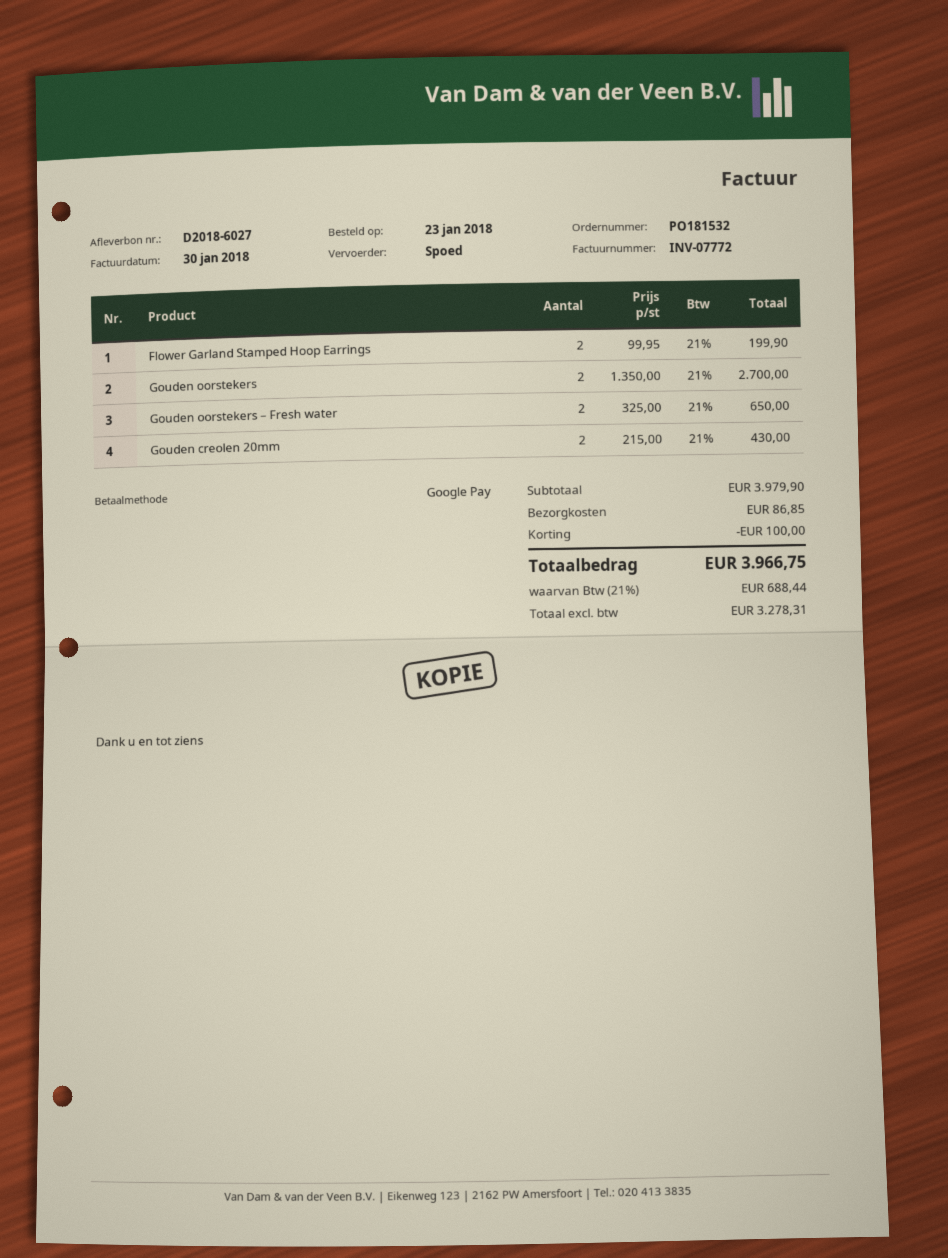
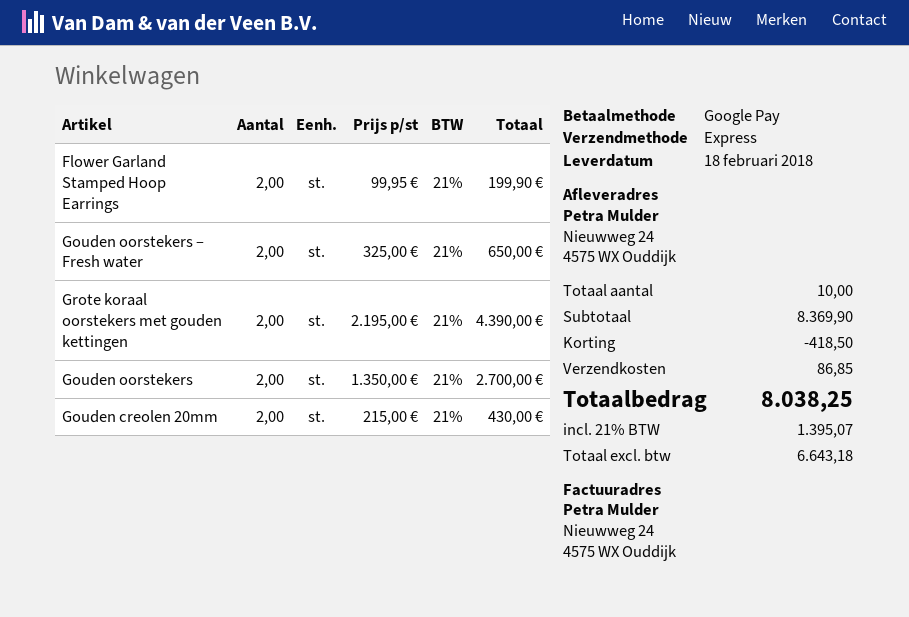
Grote koraal oorstekers met gouden kettingen: none -> 2 x 2195.00 = 4390.00
subtotal: 3979.90 -> 8369.90
discount: 100.00 -> 418.50
net: 3278.31 -> 6643.18
tax: 21% = 688.44 -> 21% = 1395.07
total: 3966.75 -> 8038.25

